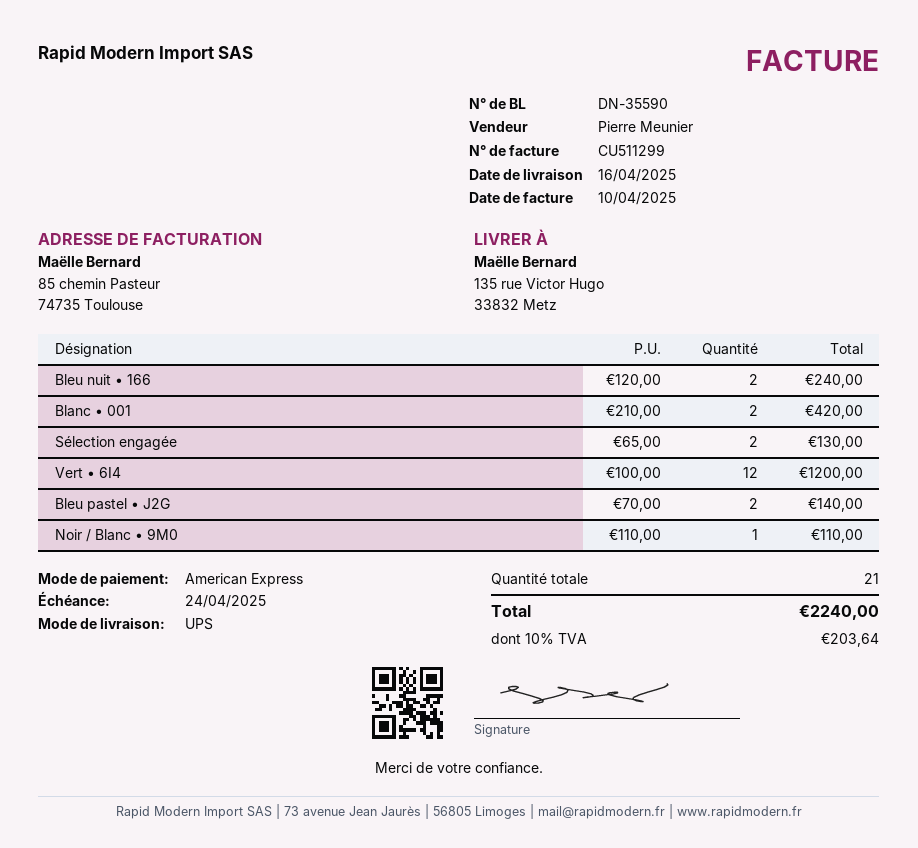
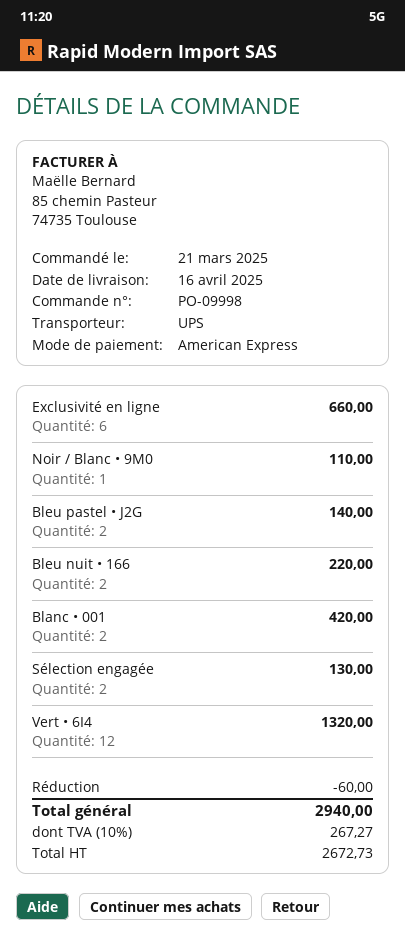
Bleu nuit • 166: 2 for 240.00 -> 2 for 220.00
Vert • 6I4: 12 for 1200.00 -> 12 for 1320.00
Exclusivité en ligne: none -> 6 for 660.00
discount: none -> 60.00
tax: 10% = 203.64 -> 10% = 267.27
total: 2240.00 -> 2940.00

